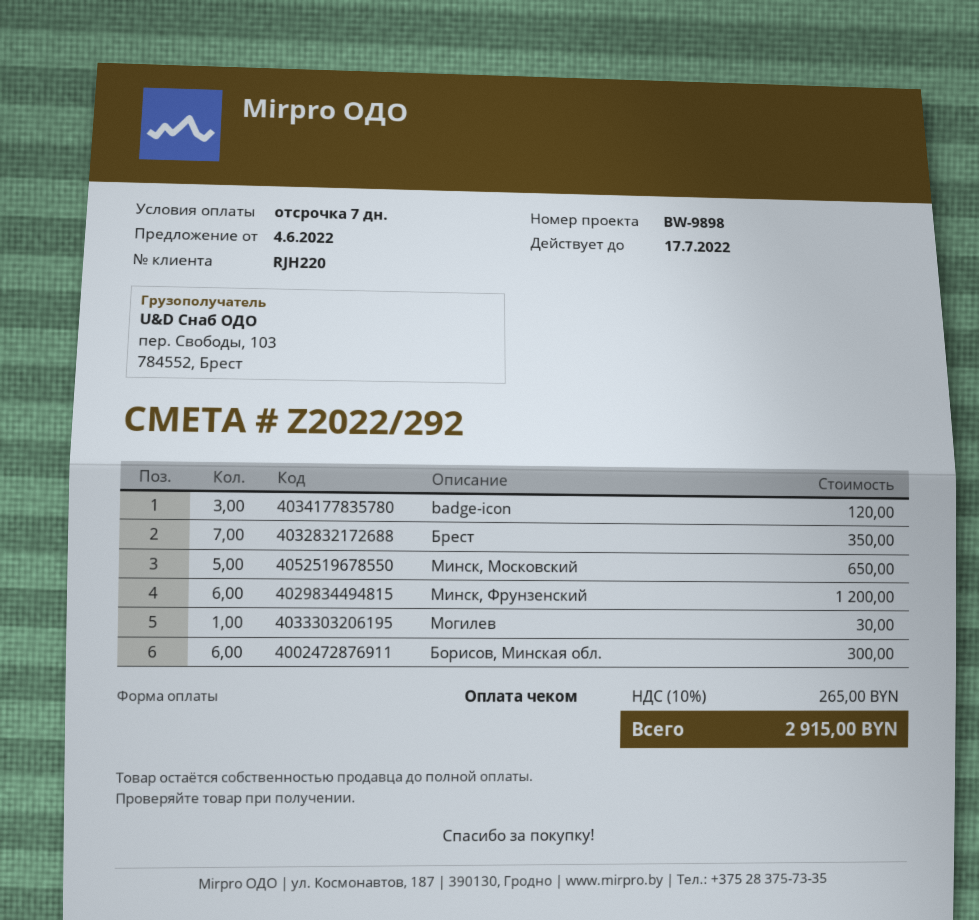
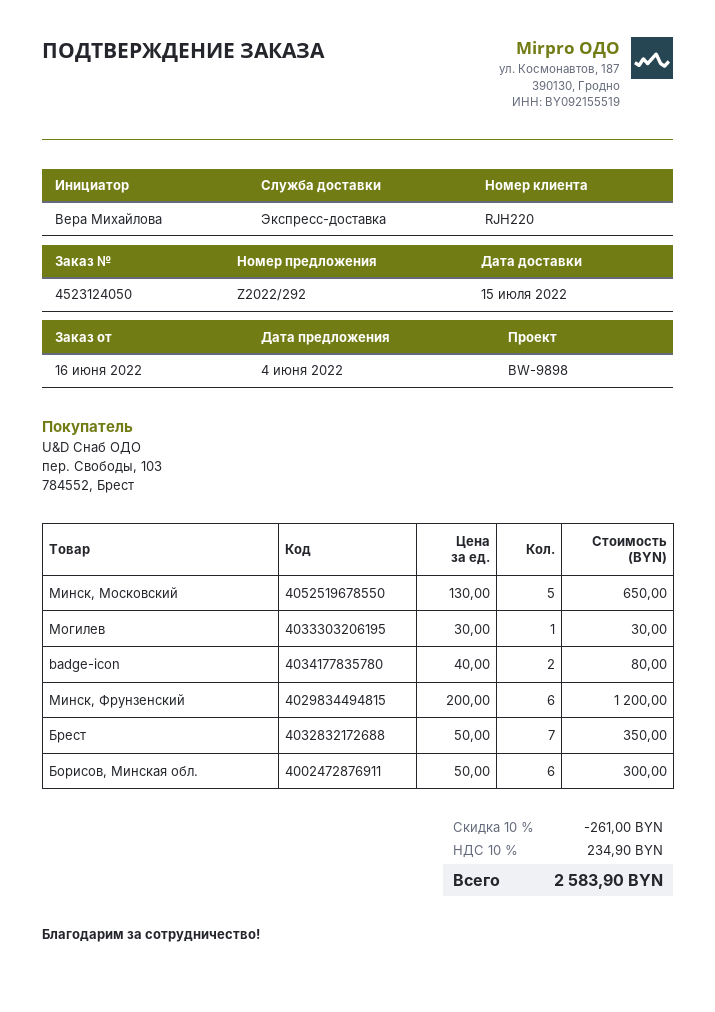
badge-icon: 3 for 120.00 -> 2 for 80.00
discount: none -> 10% = 261.00
tax: 10% = 265.00 -> 10% = 234.90
total: 2915.00 -> 2583.90

